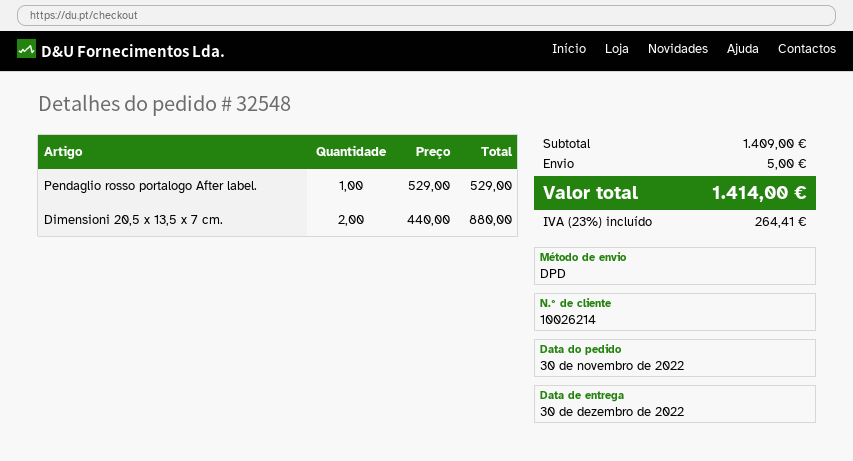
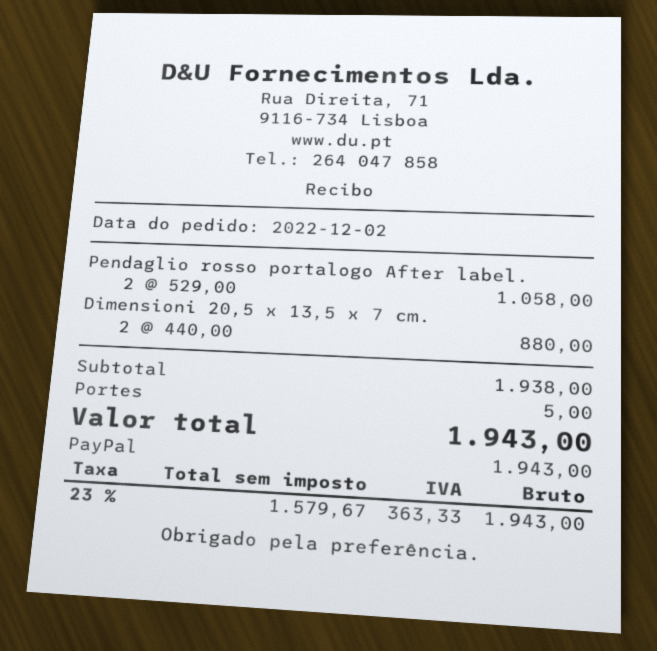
order date: 2022-11-30 -> 2022-12-02
Pendaglio rosso portalogo After label.: 1 x 529.00 = 529.00 -> 2 x 529.00 = 1058.00
subtotal: 1409.00 -> 1938.00
tax: 23% = 264.41 -> 23% = 363.33
total: 1414.00 -> 1943.00

